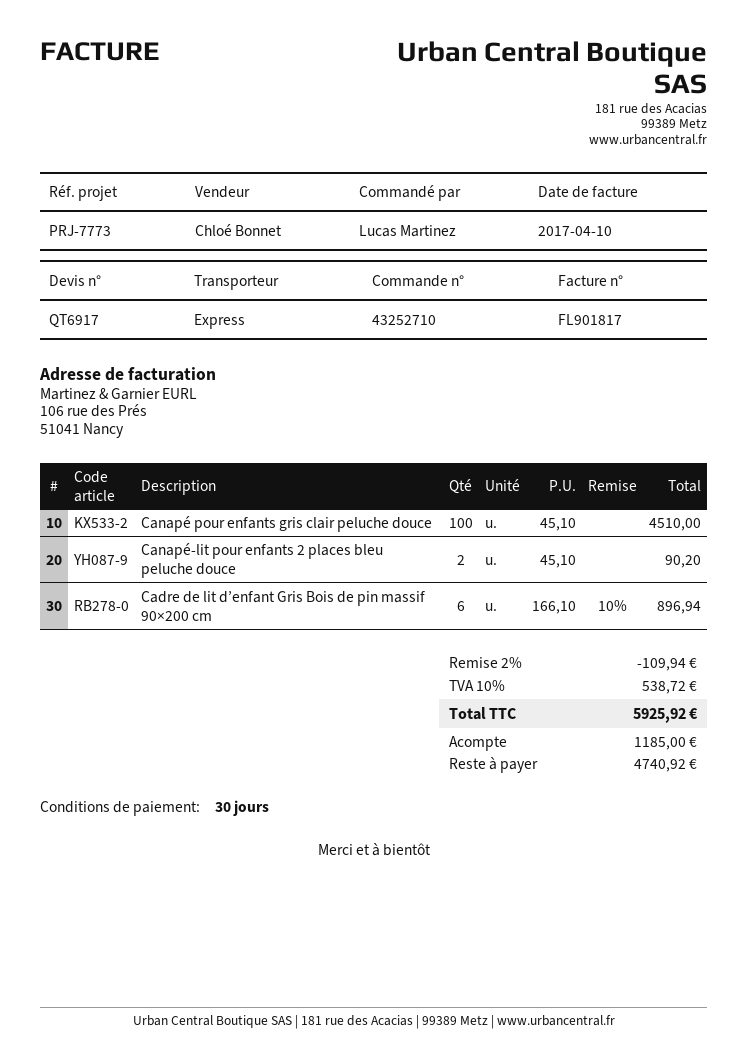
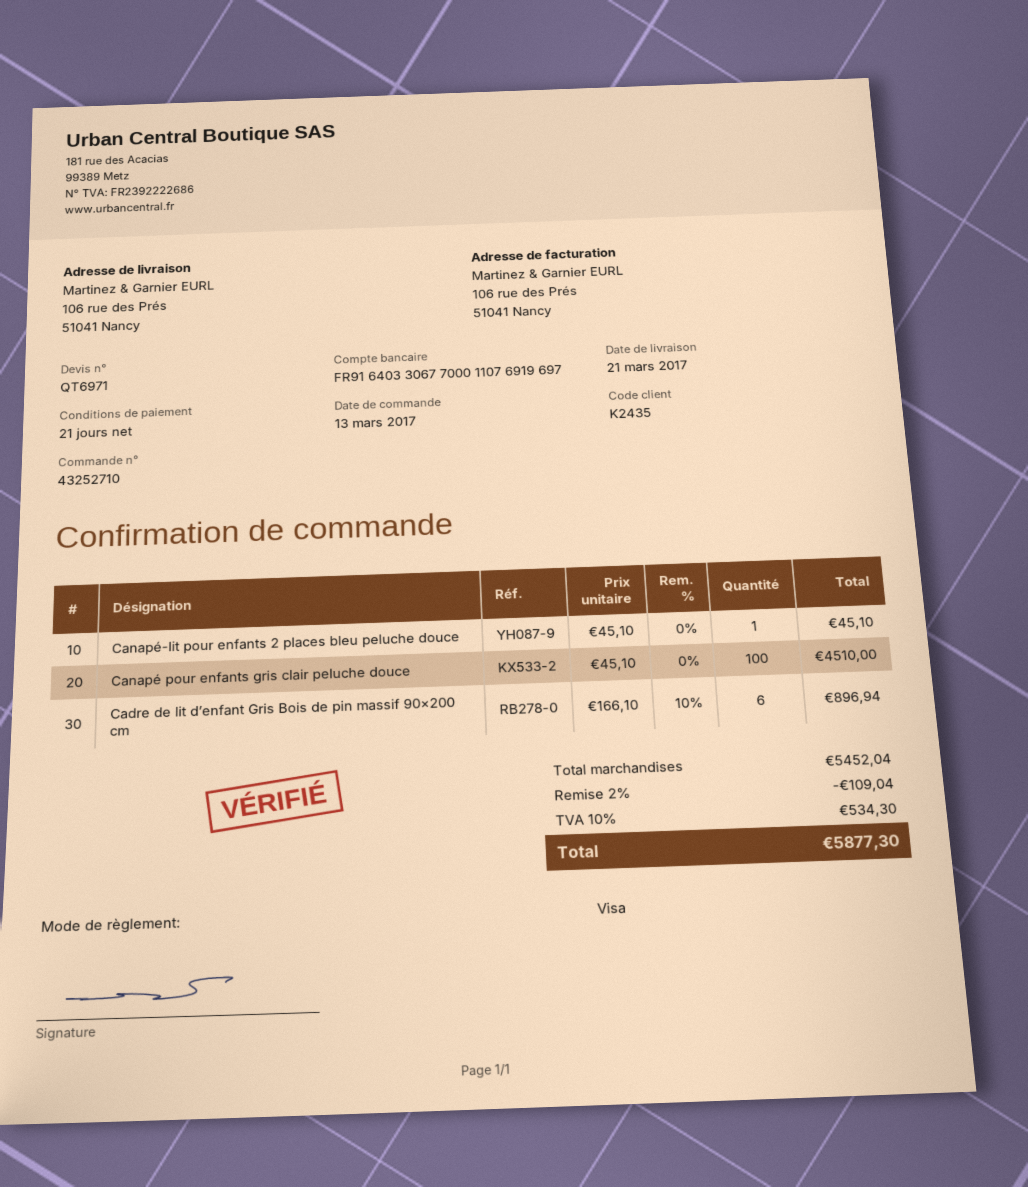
quote number: QT6917 -> QT6971
payment terms: 30 days -> 21 days
Canapé-lit pour enfants 2 places bleu peluche douce: 2 x 45.10 = 90.20 -> 1 x 45.10 = 45.10
discount: 2% = 109.94 -> 2% = 109.04
tax: 10% = 538.72 -> 10% = 534.30
total: 5925.92 -> 5877.30

